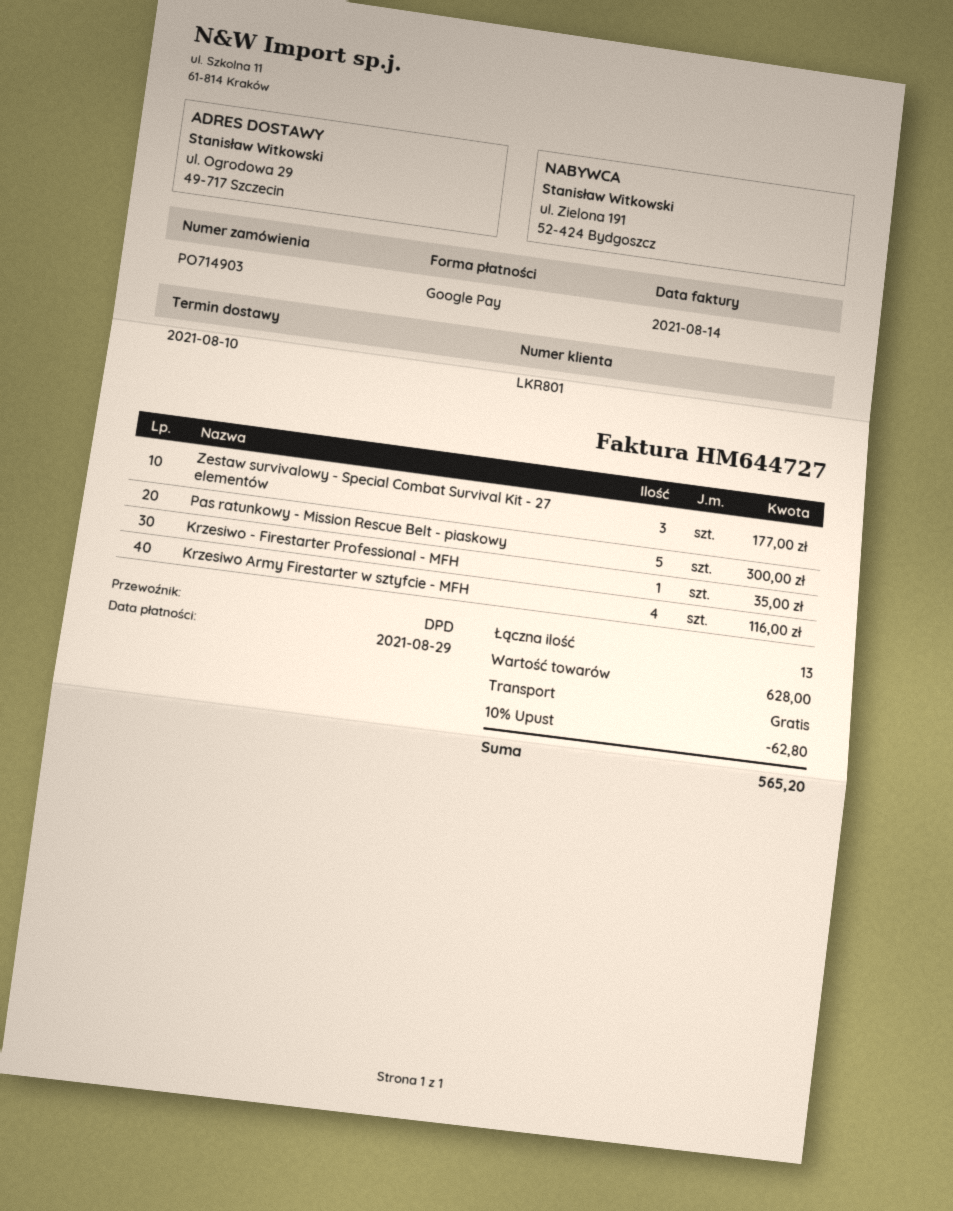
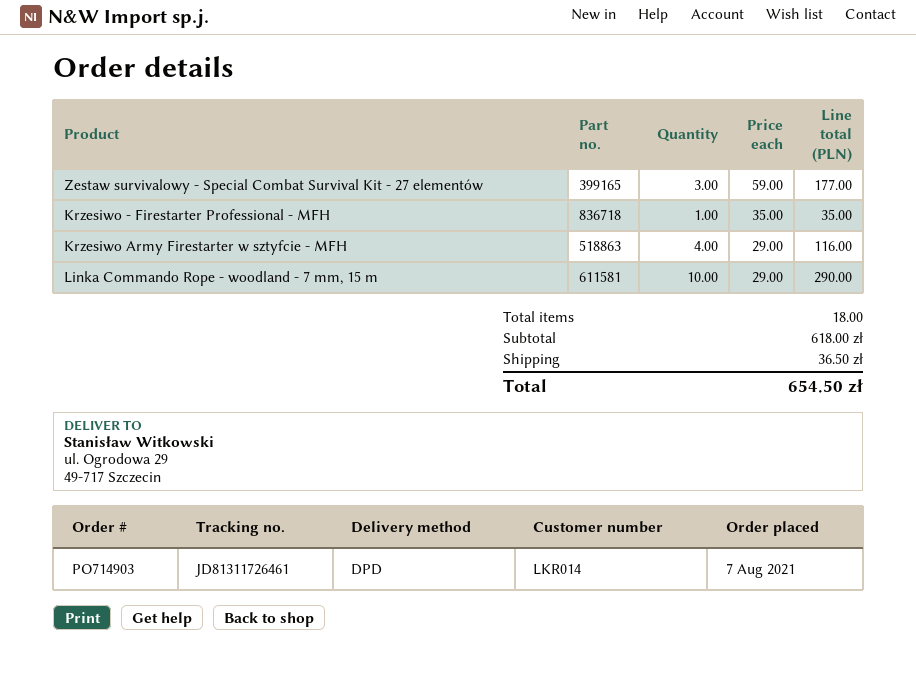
customer number: LKR801 -> LKR014
Pas ratunkowy - Mission Rescue Belt - piaskowy: 5 for 300.00 -> none
Linka Commando Rope - woodland - 7 mm, 15 m: none -> 10 for 290.00
total quantity: 13 -> 18
subtotal: 628.00 -> 618.00
discount: 10% = 62.80 -> none
shipping: 0.00 -> 36.50
total: 565.20 -> 654.50

